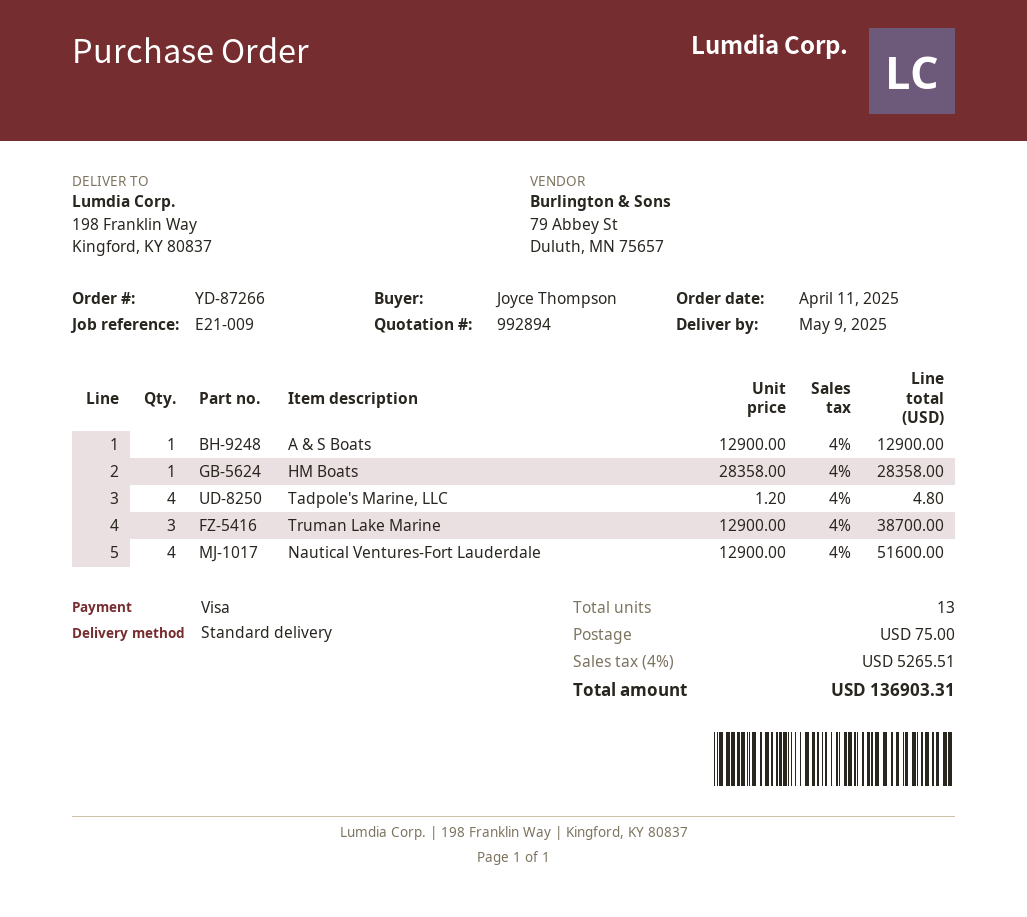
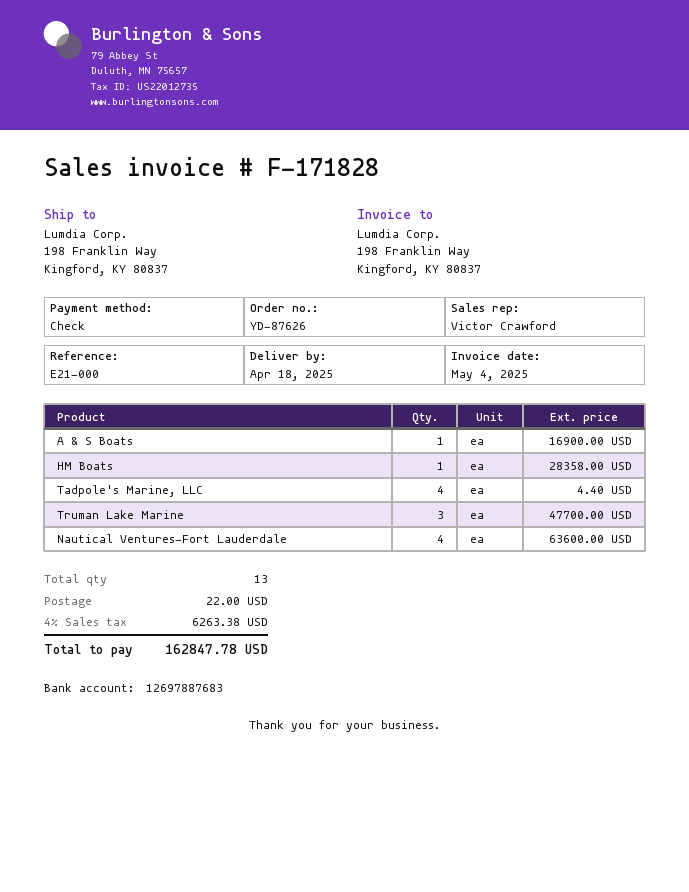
order number: YD-87266 -> YD-87626
delivery date: 2025-05-09 -> 2025-04-18
reference: E21-009 -> E21-000
payment method: Visa -> cheque
A & S Boats: 1 for 12900.00 -> 1 for 16900.00
Tadpole's Marine, LLC: 4 for 4.80 -> 4 for 4.40
Truman Lake Marine: 3 for 38700.00 -> 3 for 47700.00
Nautical Ventures-Fort Lauderdale: 4 for 51600.00 -> 4 for 63600.00
shipping: 75.00 -> 22.00
tax: 4% = 5265.51 -> 4% = 6263.38
total: 136903.31 -> 162847.78

